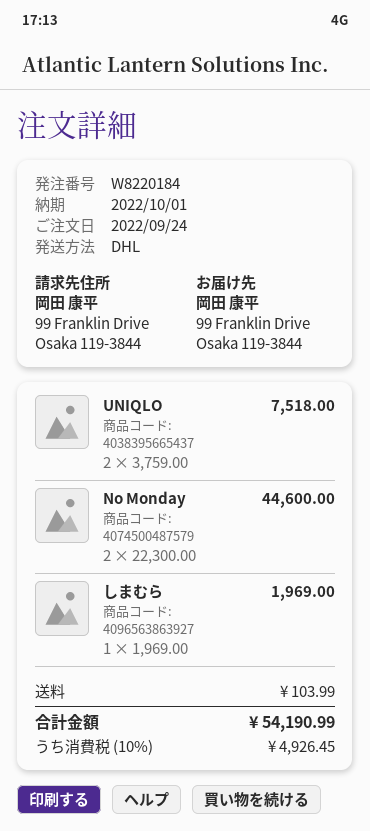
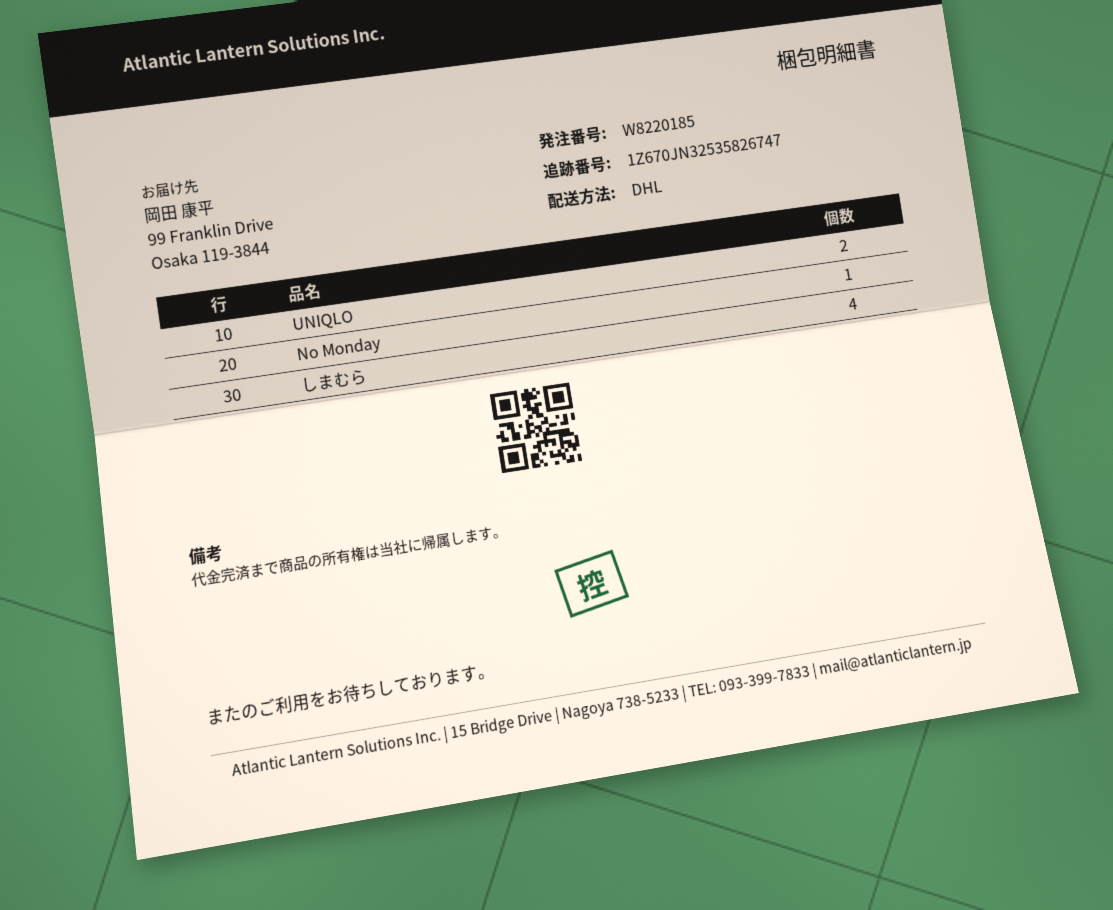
order number: W8220184 -> W8220185
No Monday: 2 -> 1
しまむら: 1 -> 4

